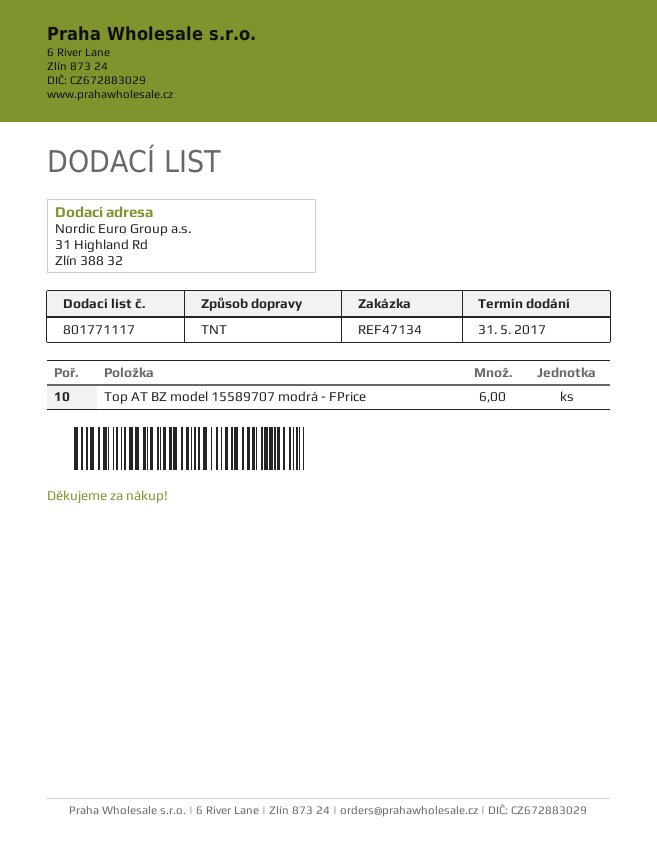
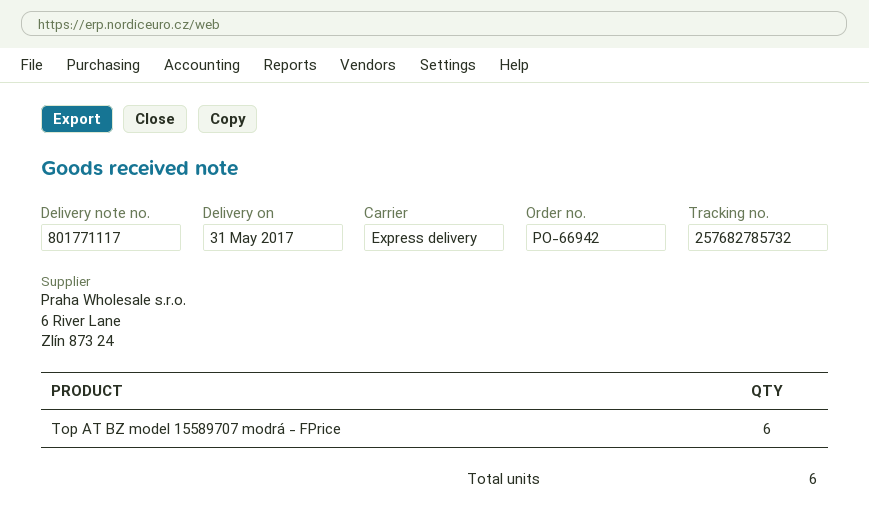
shipping method: TNT -> express

